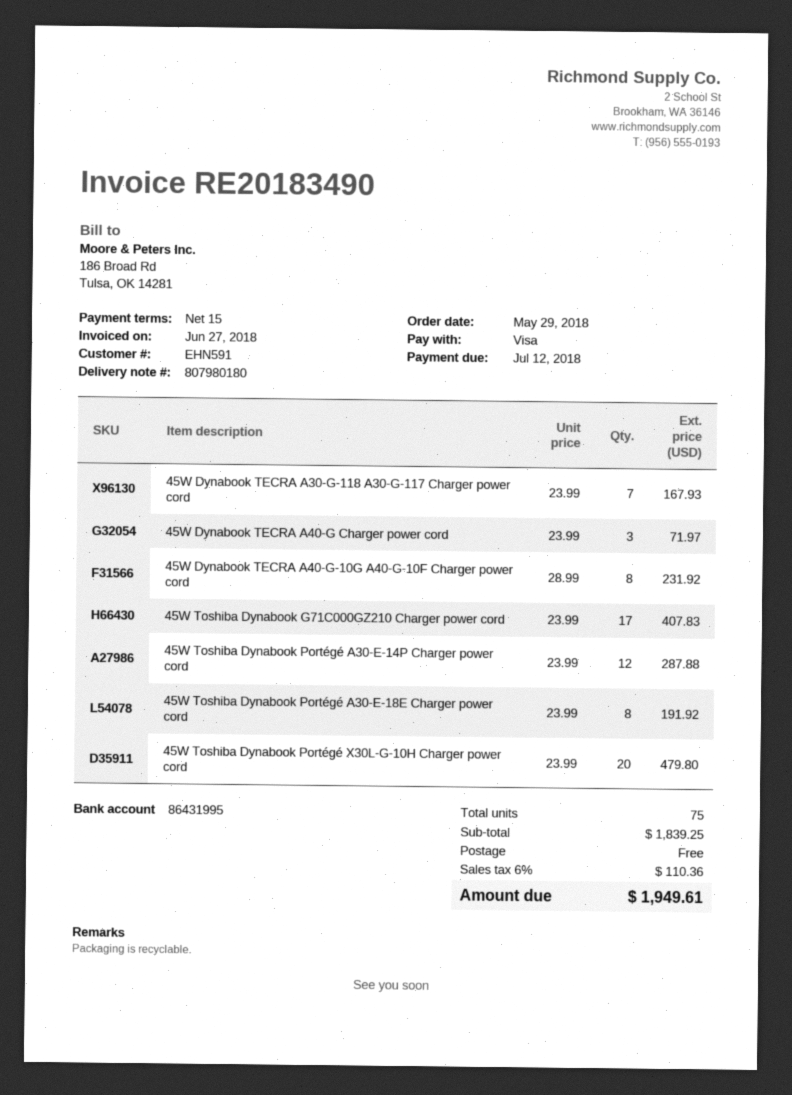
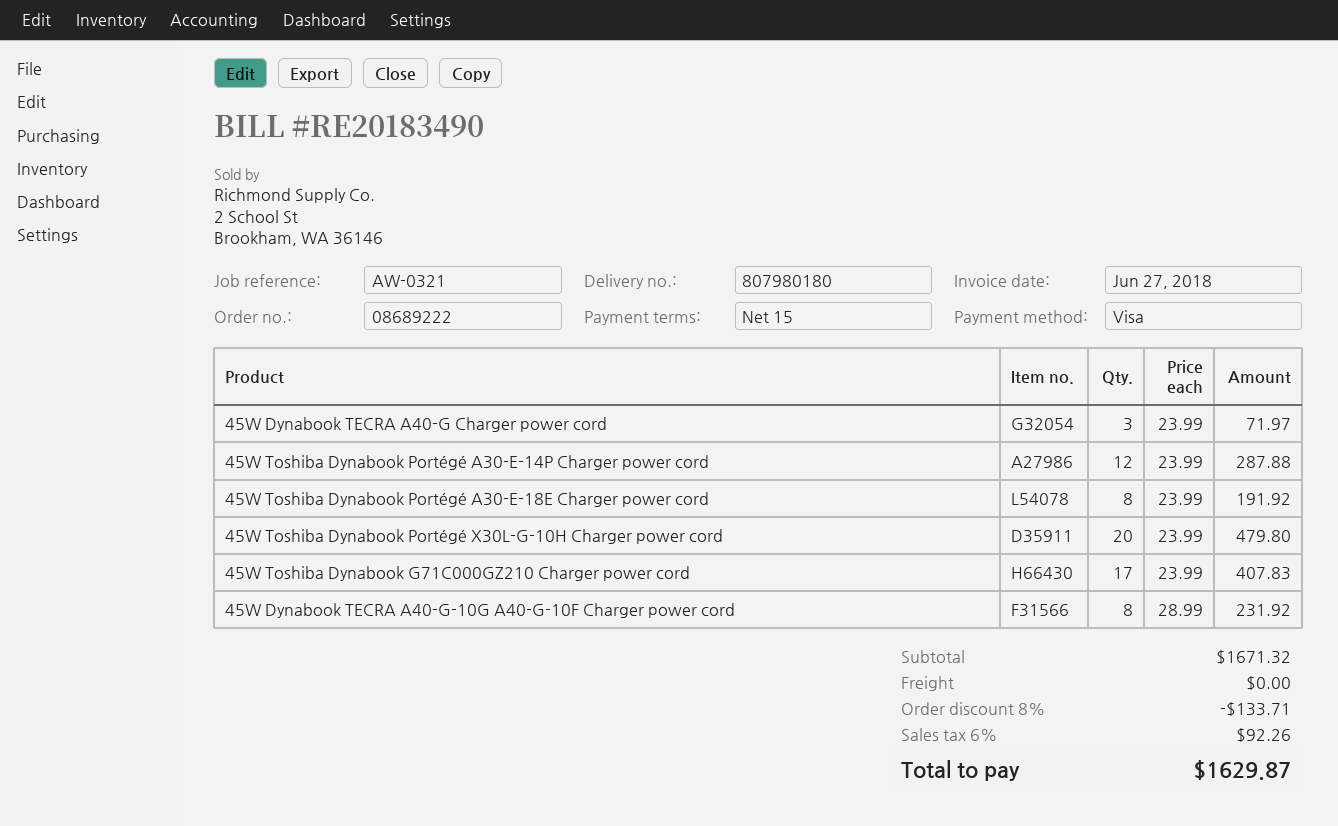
45W Dynabook TECRA A30-G-118 A30-G-117 Charger power cord: 7 x 23.99 = 167.93 -> none
subtotal: 1839.25 -> 1671.32
discount: none -> 8% = 133.71
tax: 6% = 110.36 -> 6% = 92.26
total: 1949.61 -> 1629.87

